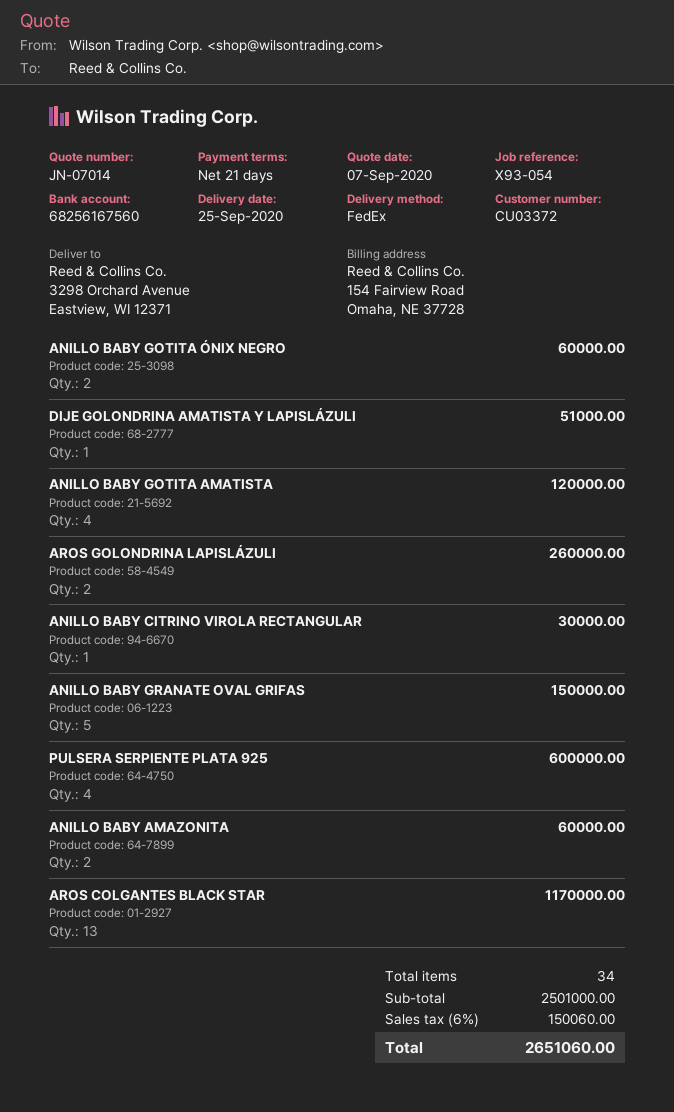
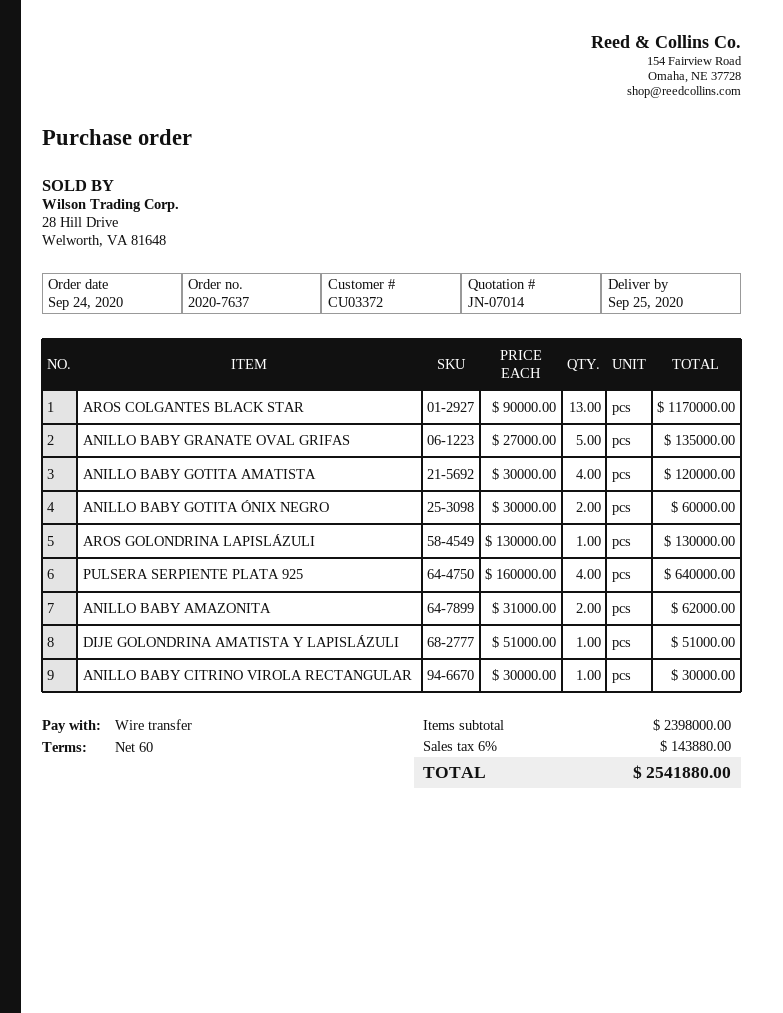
payment terms: 21 days -> 60 days
AROS GOLONDRINA LAPISLÁZULI: 2 for 260000.00 -> 1 for 130000.00
ANILLO BABY GRANATE OVAL GRIFAS: 5 for 150000.00 -> 5 for 135000.00
PULSERA SERPIENTE PLATA 925: 4 for 600000.00 -> 4 for 640000.00
ANILLO BABY AMAZONITA: 2 for 60000.00 -> 2 for 62000.00
subtotal: 2501000.00 -> 2398000.00
tax: 6% = 150060.00 -> 6% = 143880.00
total: 2651060.00 -> 2541880.00

